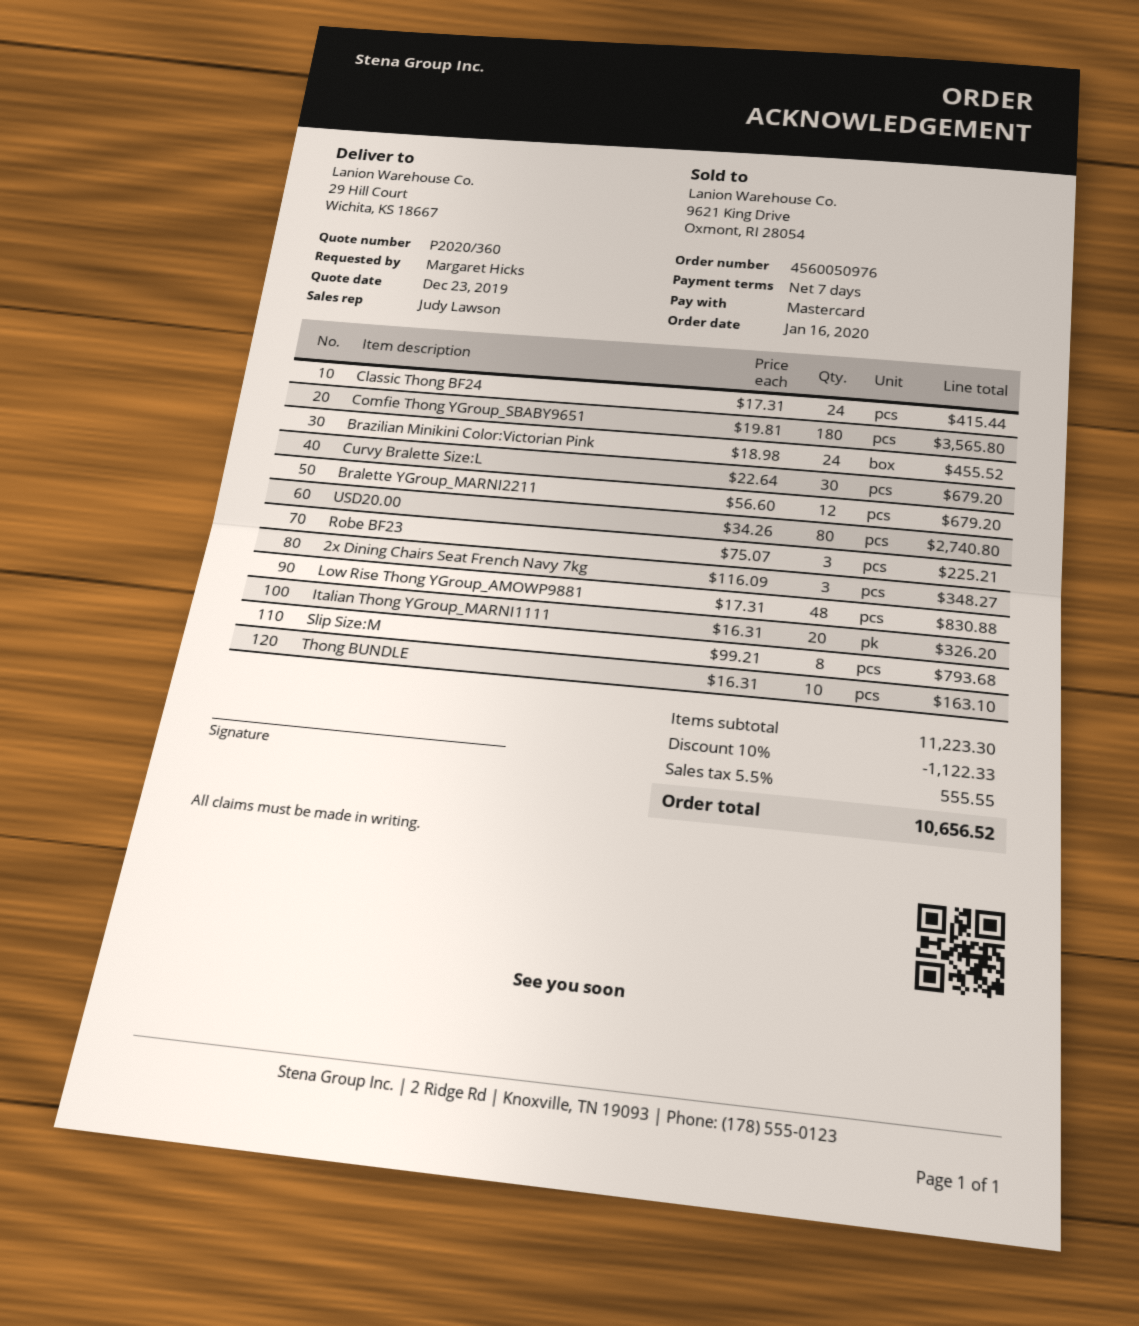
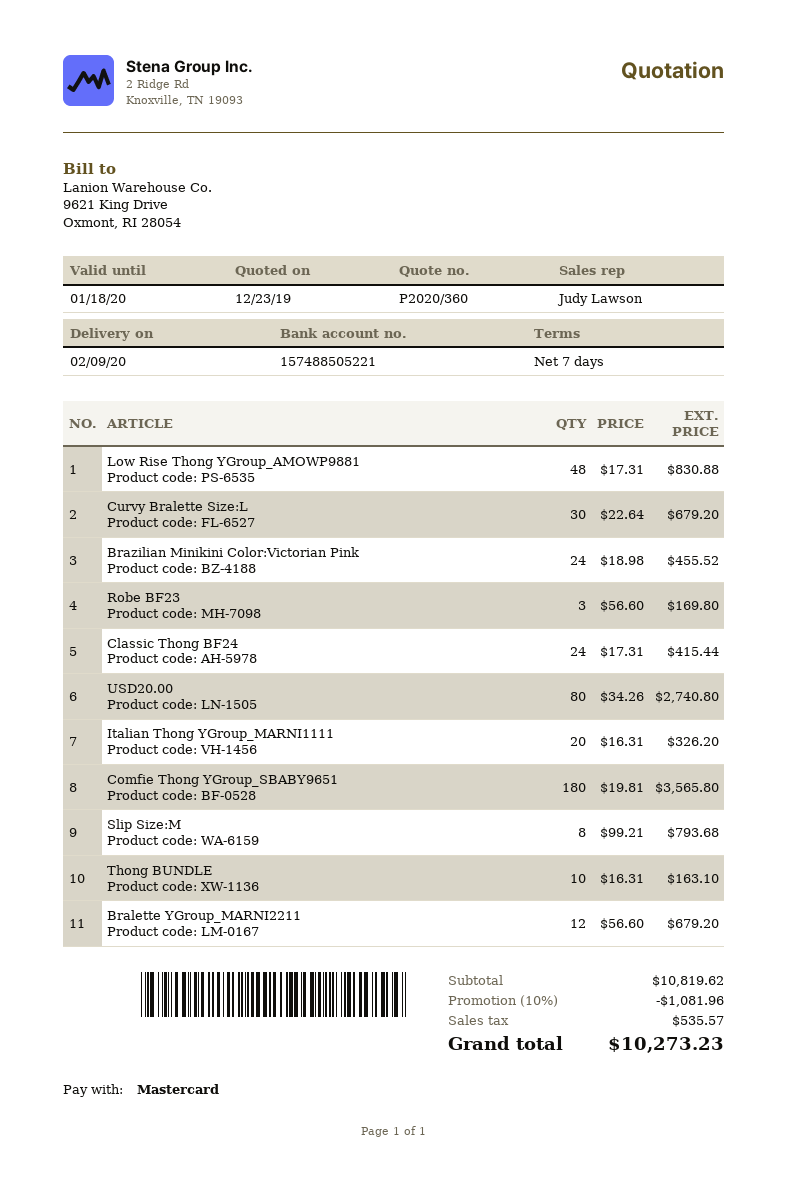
Robe BF23: 3 x 75.07 = 225.21 -> 3 x 56.60 = 169.80
2x Dining Chairs Seat French Navy 7kg: 3 x 116.09 = 348.27 -> none
subtotal: 11223.30 -> 10819.62
discount: 10% = 1122.33 -> 10% = 1081.96
tax: 555.55 -> 535.57
total: 10656.52 -> 10273.23

